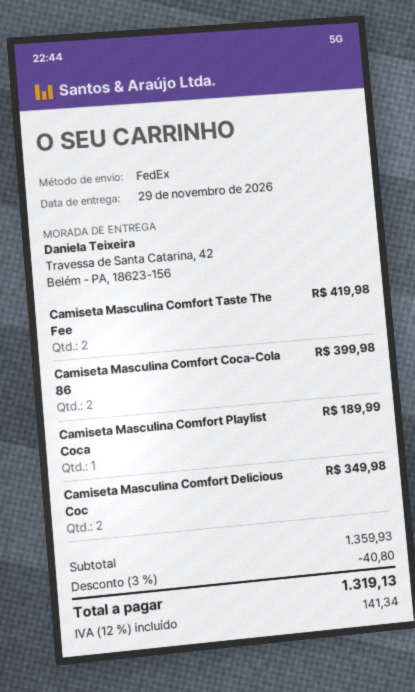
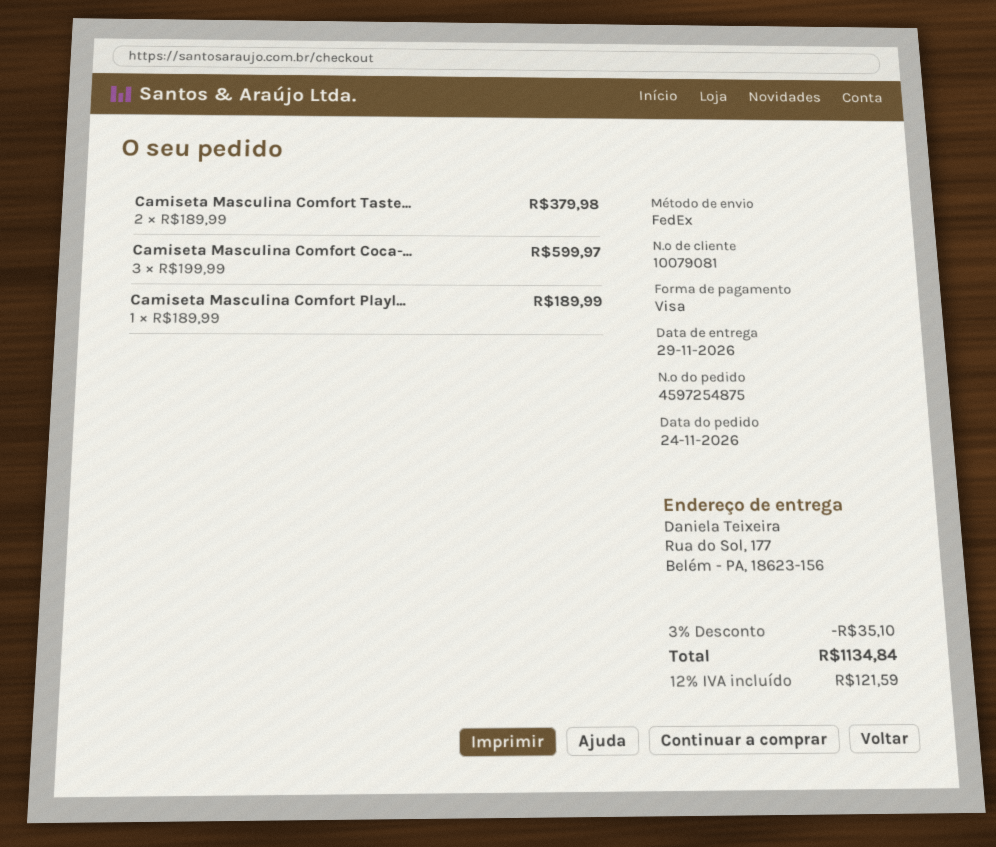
ship to: Travessa de Santa Catarina, 42, Belém - PA, 18623-156 -> Rua do Sol, 177, Belém - PA, 18623-156
Camiseta Masculina Comfort Taste The Fee: 2 for 419.98 -> 2 for 379.98
Camiseta Masculina Comfort Coca-Cola 86: 2 for 399.98 -> 3 for 599.97
Camiseta Masculina Comfort Delicious Coc: 2 for 349.98 -> none
discount: 3% = 40.80 -> 3% = 35.10
tax: 12% = 141.34 -> 12% = 121.59
total: 1319.13 -> 1134.84

